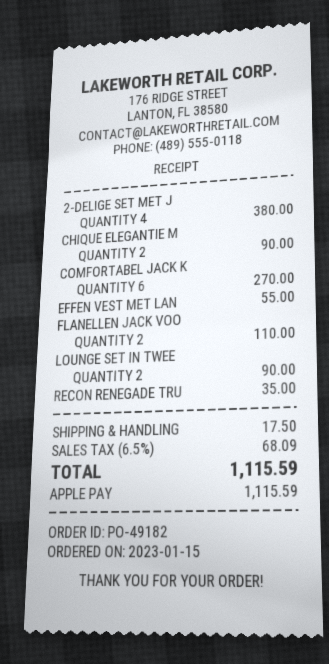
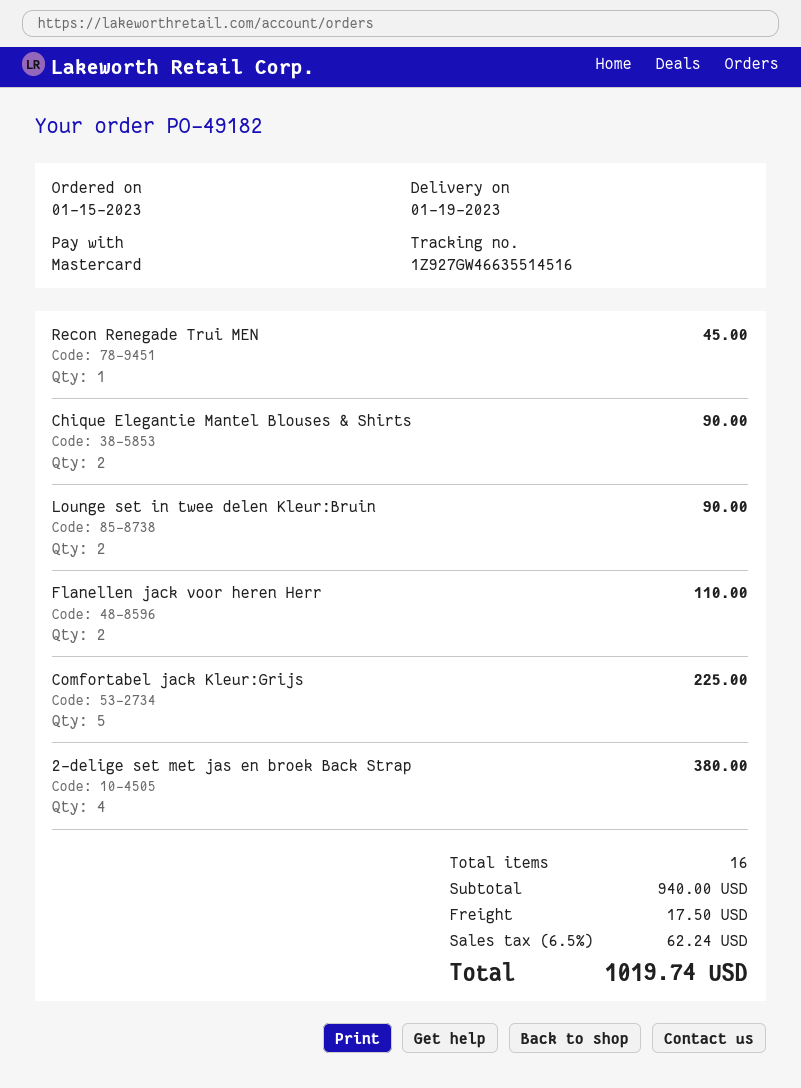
payment method: Apple Pay -> Mastercard
COMFORTABEL JACK K: 6 for 270.00 -> 5 for 225.00
EFFEN VEST MET LAN: 1 for 55.00 -> none
RECON RENEGADE TRU: 1 for 35.00 -> 1 for 45.00
tax: 6.5% = 68.09 -> 6.5% = 62.24
total: 1115.59 -> 1019.74

